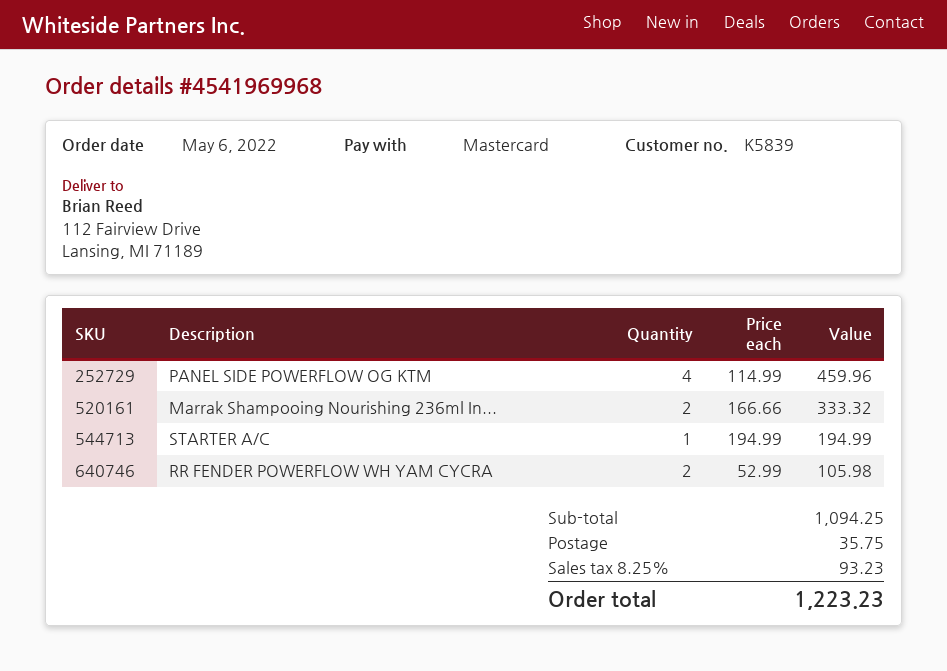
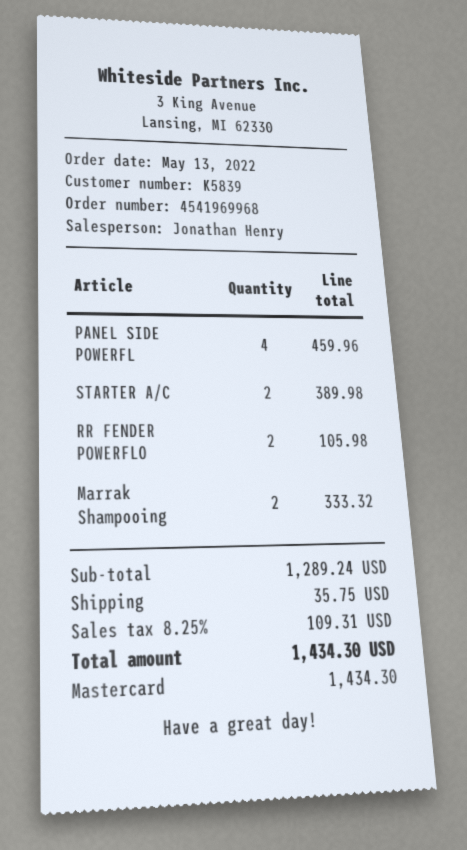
order date: 2022-05-06 -> 2022-05-13
STARTER A/C: 1 for 194.99 -> 2 for 389.98
subtotal: 1094.25 -> 1289.24
tax: 8.25% = 93.23 -> 8.25% = 109.31
total: 1223.23 -> 1434.30

